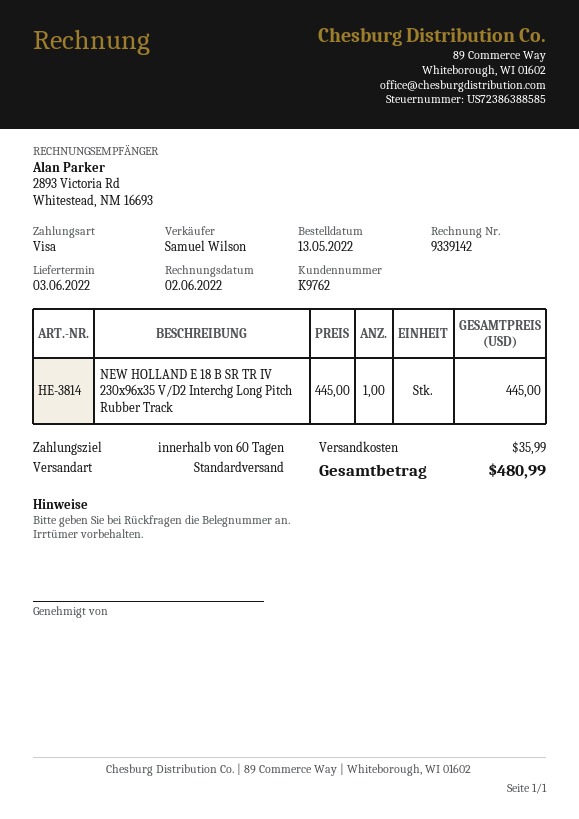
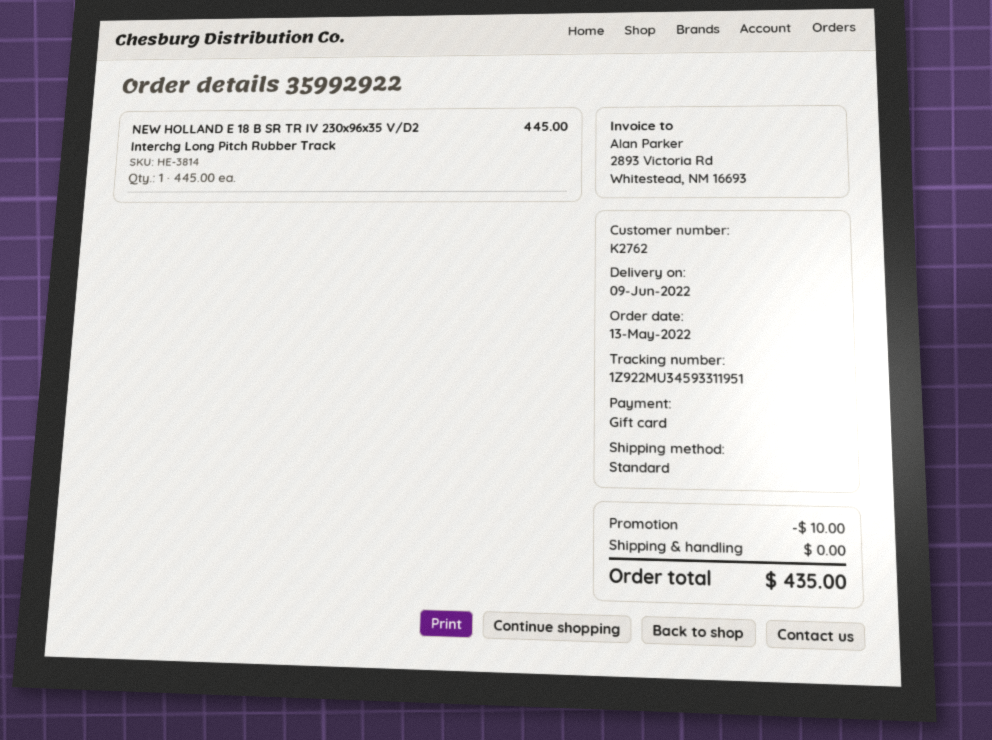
delivery date: 2022-06-03 -> 2022-06-09
customer number: K9762 -> K2762
payment method: Visa -> gift card
discount: none -> 10.00
shipping: 35.99 -> 0.00
total: 480.99 -> 435.00

